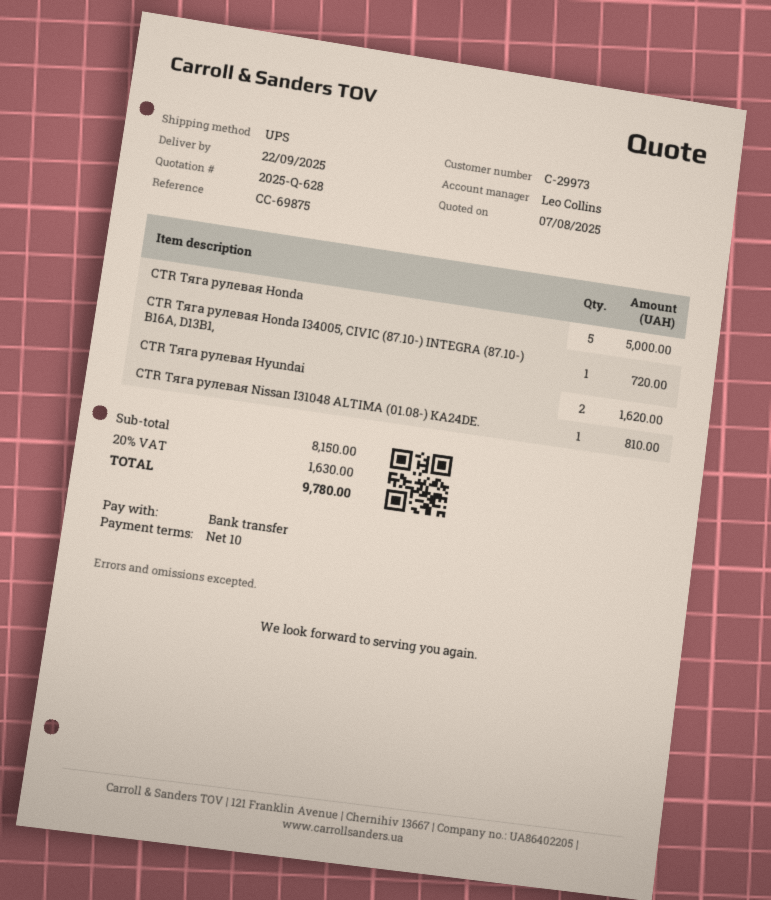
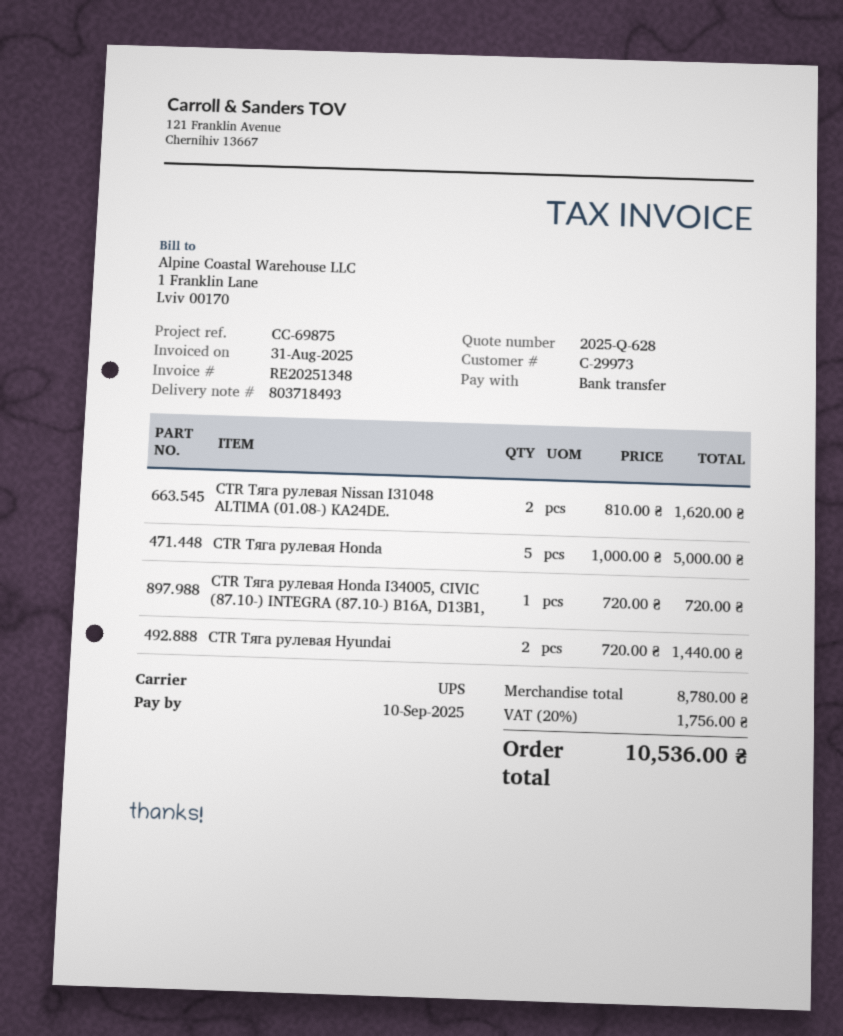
CTR Тяга рулевая Hyundai: 2 for 1620.00 -> 2 for 1440.00
CTR Тяга рулевая Nissan I31048 ALTIMA (01.08-) KA24DE.: 1 for 810.00 -> 2 for 1620.00
subtotal: 8150.00 -> 8780.00
tax: 20% = 1630.00 -> 20% = 1756.00
total: 9780.00 -> 10536.00

